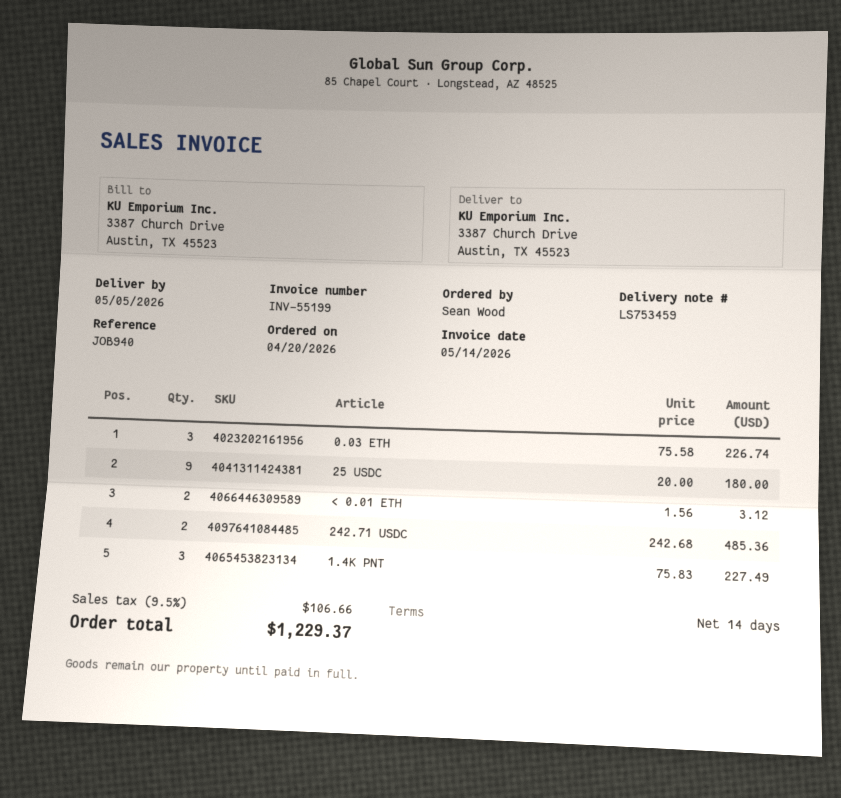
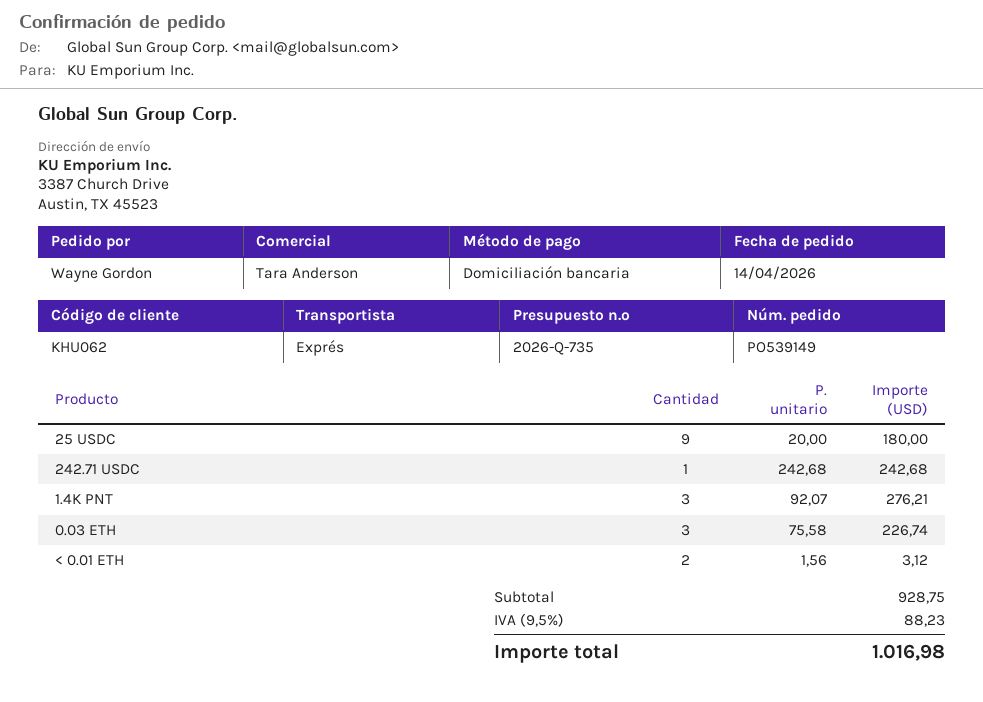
order date: 2026-04-20 -> 2026-04-14
ordered by: Sean Wood -> Wayne Gordon
242.71 USDC: 2 x 242.68 = 485.36 -> 1 x 242.68 = 242.68
1.4K PNT: 3 x 75.83 = 227.49 -> 3 x 92.07 = 276.21
tax: 9.5% = 106.66 -> 9.5% = 88.23
total: 1229.37 -> 1016.98

